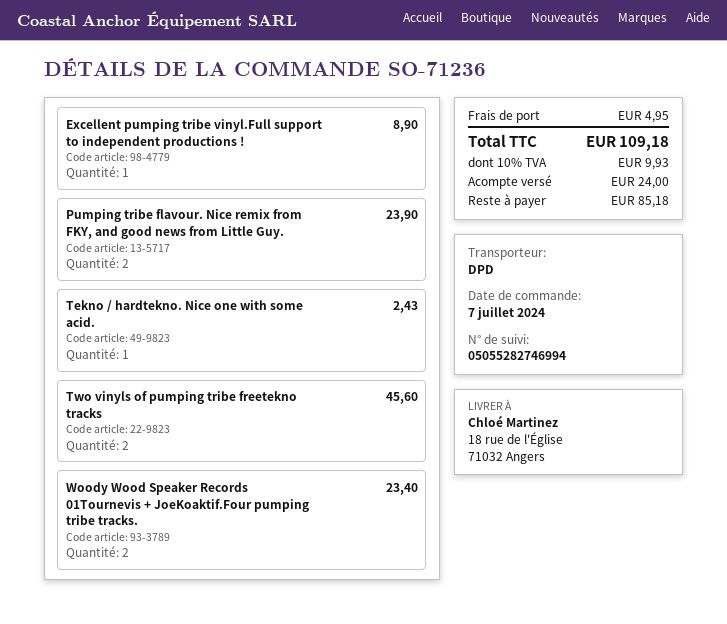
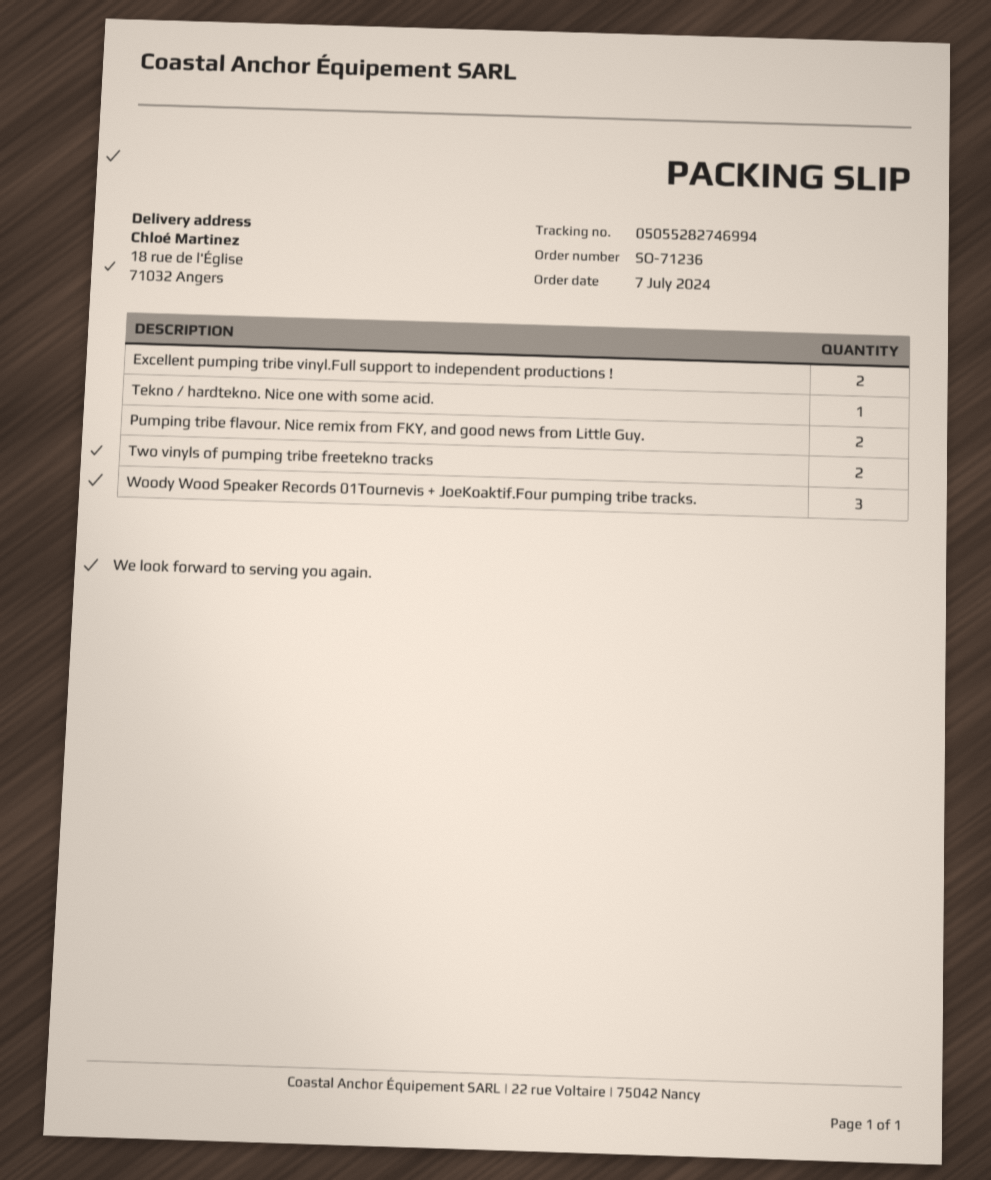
Excellent pumping tribe vinyl.Full support to independent productions !: 1 -> 2
Woody Wood Speaker Records 01Tournevis + JoeKoaktif.Four pumping tribe tracks.: 2 -> 3

